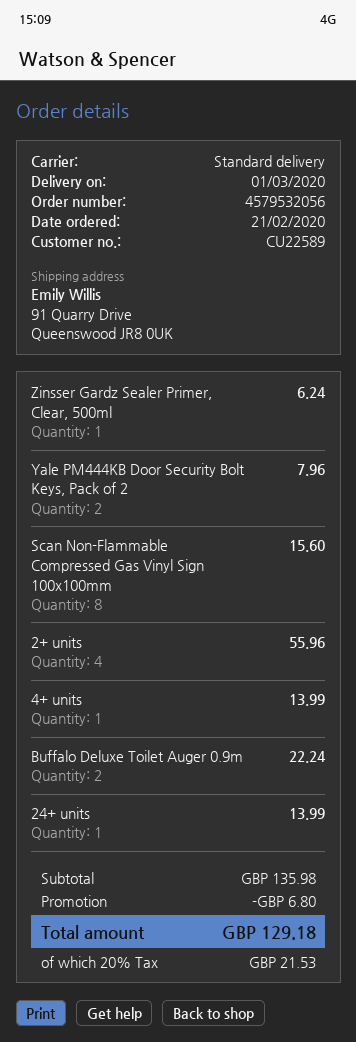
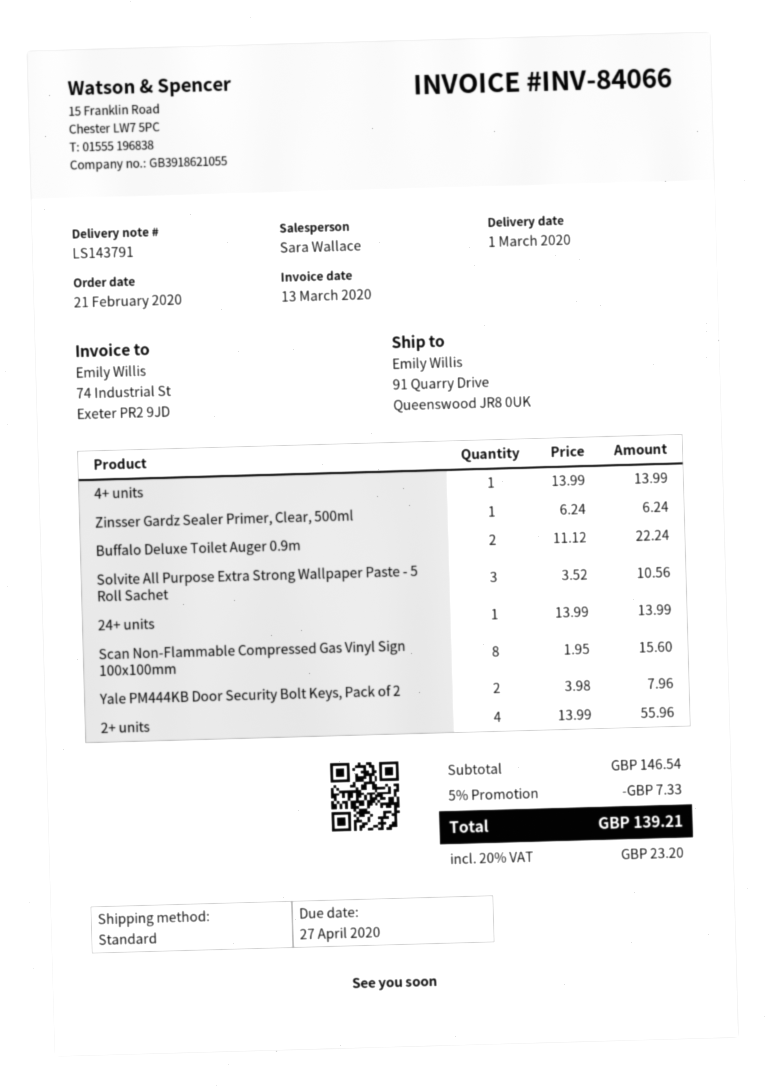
Solvite All Purpose Extra Strong Wallpaper Paste - 5 Roll Sachet: none -> 3 for 10.56
subtotal: 135.98 -> 146.54
discount: 6.80 -> 7.33
tax: 20% = 21.53 -> 20% = 23.20
total: 129.18 -> 139.21

